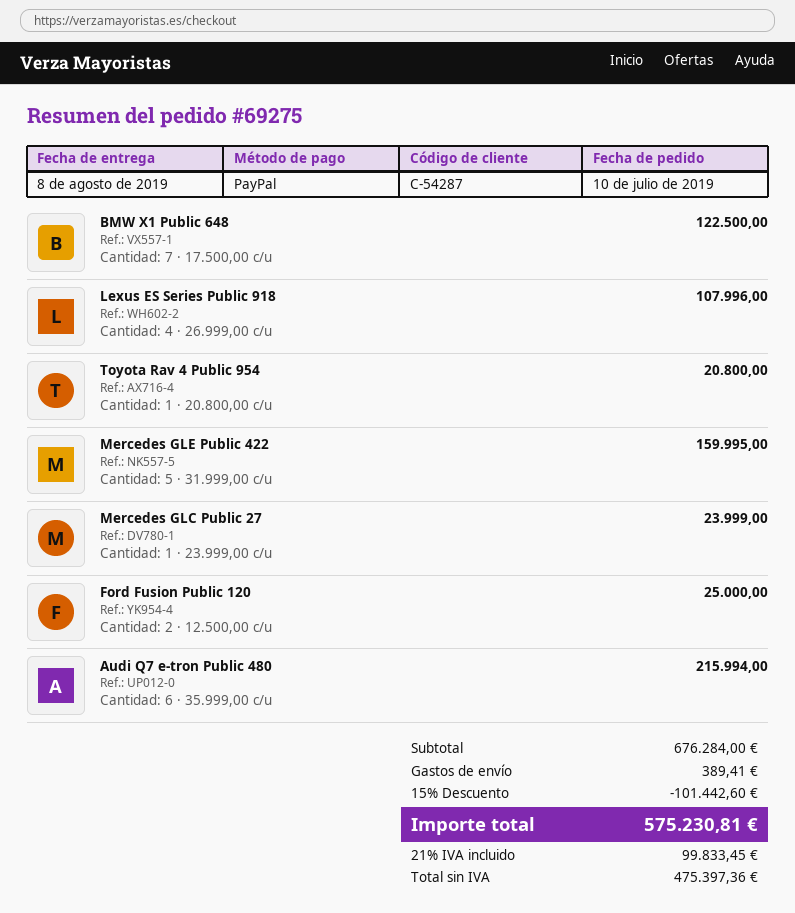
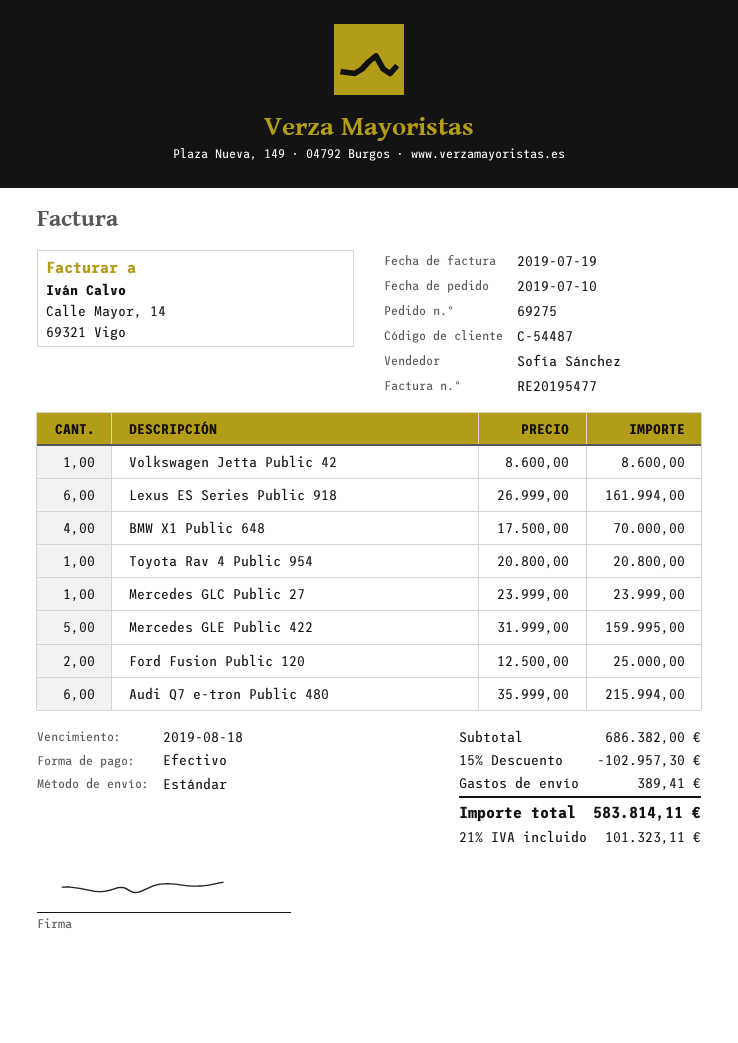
customer number: C-54287 -> C-54487
payment method: PayPal -> cash
BMW X1 Public 648: 7 x 17500.00 = 122500.00 -> 4 x 17500.00 = 70000.00
Lexus ES Series Public 918: 4 x 26999.00 = 107996.00 -> 6 x 26999.00 = 161994.00
Volkswagen Jetta Public 42: none -> 1 x 8600.00 = 8600.00
subtotal: 676284.00 -> 686382.00
discount: 15% = 101442.60 -> 15% = 102957.30
tax: 21% = 99833.45 -> 21% = 101323.11
total: 575230.81 -> 583814.11

